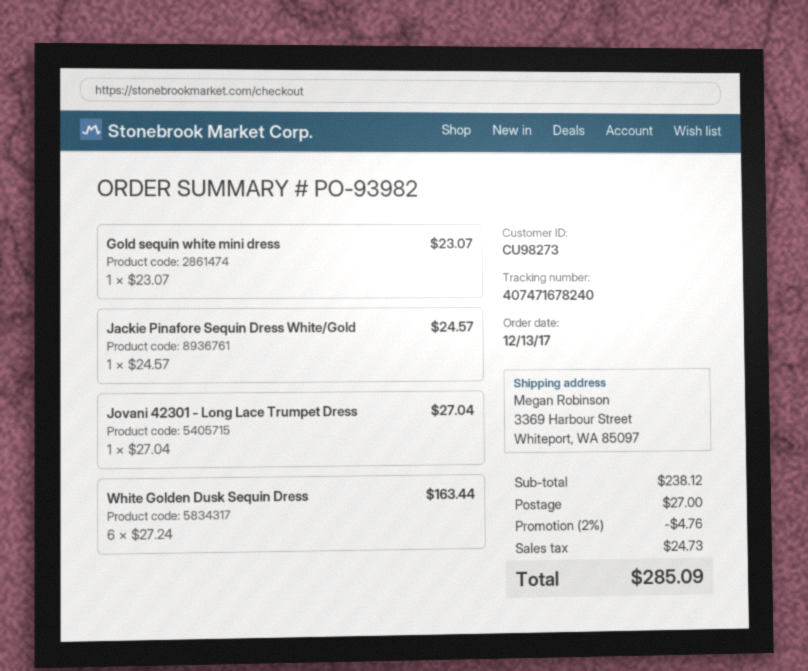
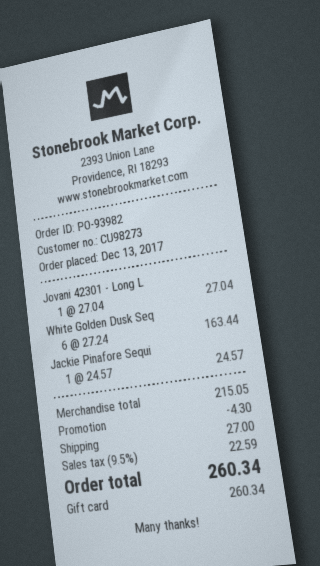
Gold sequin white mini dress: 1 x 23.07 = 23.07 -> none
subtotal: 238.12 -> 215.05
discount: 4.76 -> 4.30
tax: 24.73 -> 22.59
total: 285.09 -> 260.34

